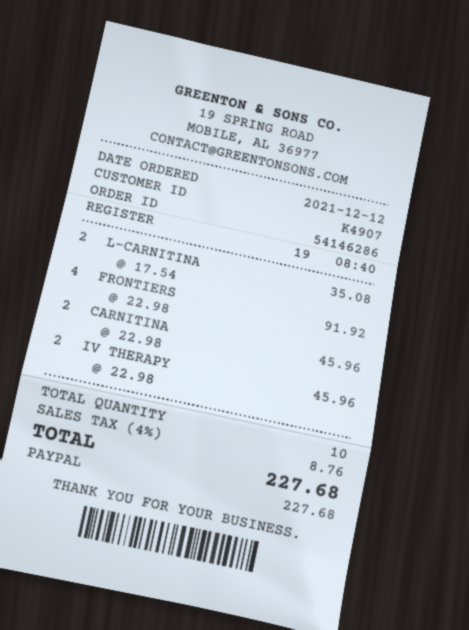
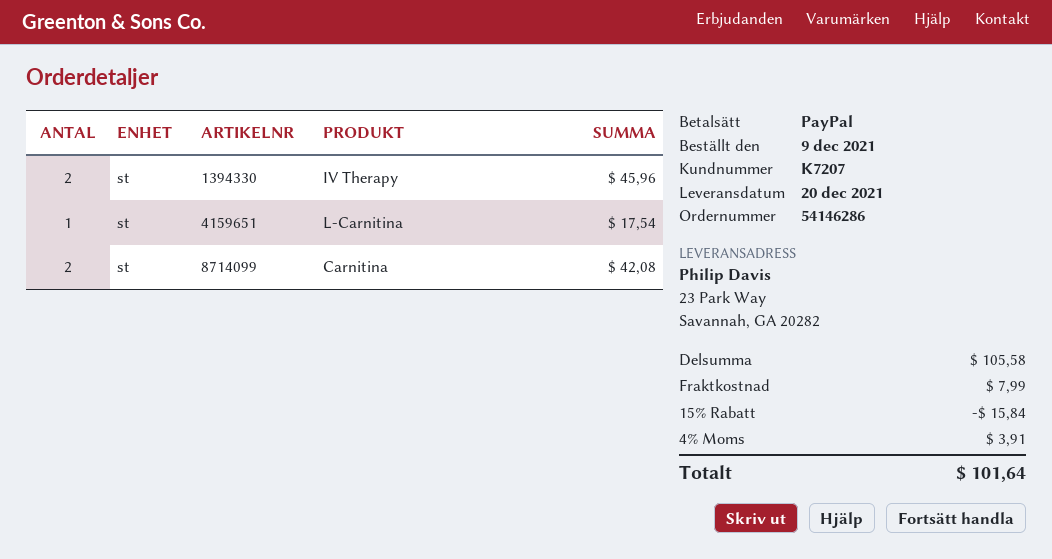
order date: 2021-12-12 -> 2021-12-09
customer number: K4907 -> K7207
L-CARNITINA: 2 for 35.08 -> 1 for 17.54
FRONTIERS: 4 for 91.92 -> none
CARNITINA: 2 for 45.96 -> 2 for 42.08
discount: none -> 15% = 15.84
shipping: none -> 7.99
tax: 4% = 8.76 -> 4% = 3.91
total: 227.68 -> 101.64

